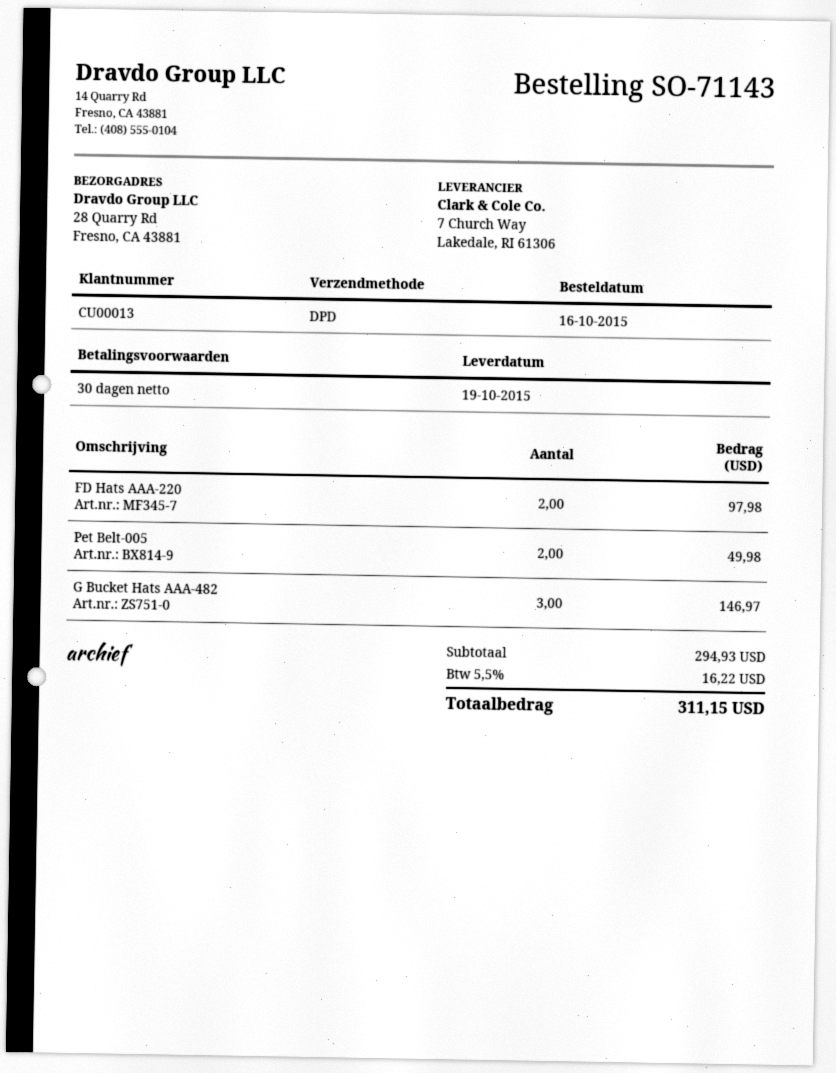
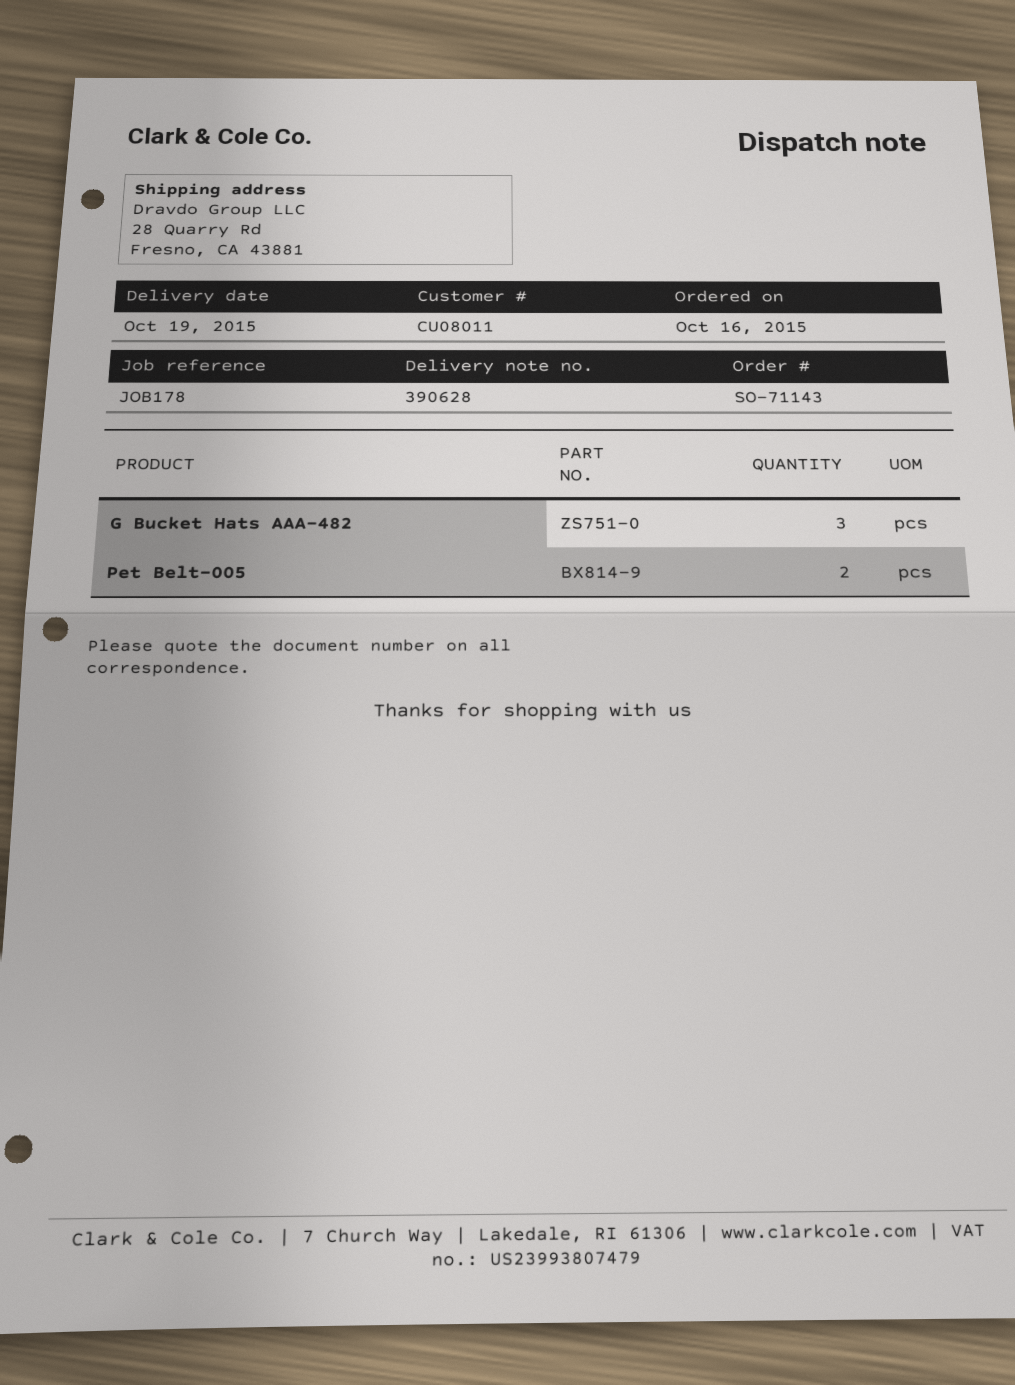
customer number: CU00013 -> CU08011
FD Hats AAA-220: 2 -> none

